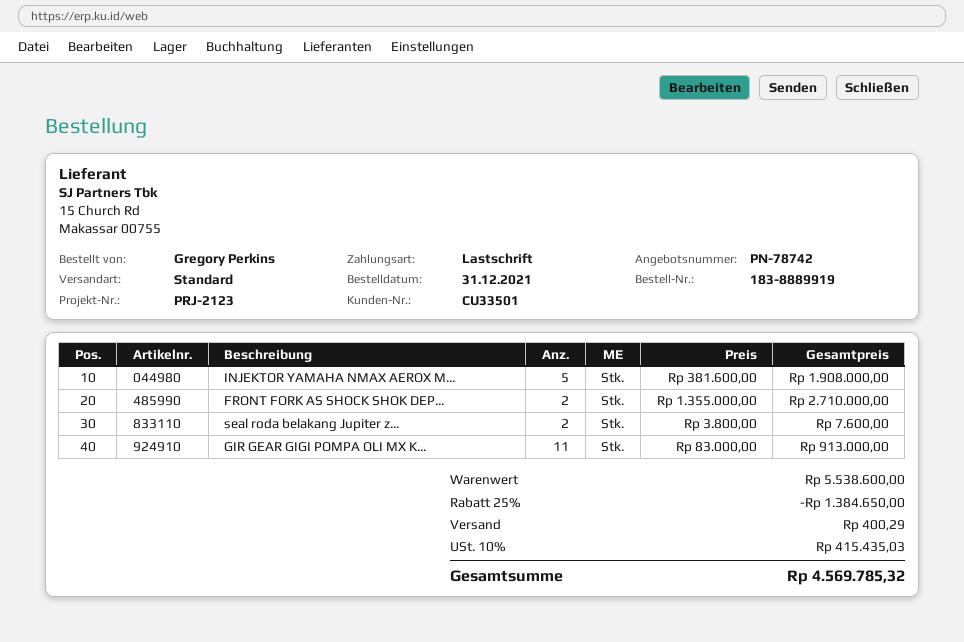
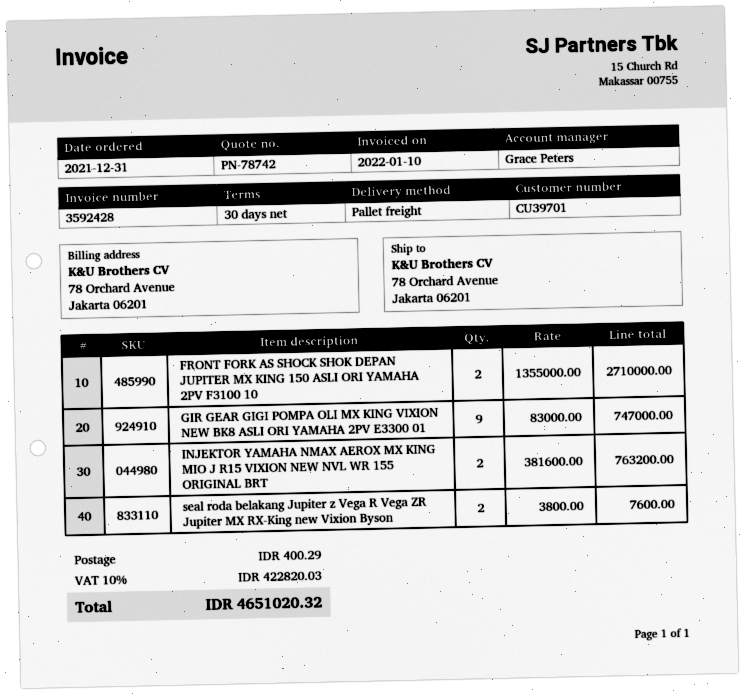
customer number: CU33501 -> CU39701
shipping method: standard -> pallet freight
INJEKTOR YAMAHA NMAX AEROX M...: 5 x 381600.00 = 1908000.00 -> 2 x 381600.00 = 763200.00
GIR GEAR GIGI POMPA OLI MX K...: 11 x 83000.00 = 913000.00 -> 9 x 83000.00 = 747000.00
discount: 25% = 1384650.00 -> none
tax: 10% = 415435.03 -> 10% = 422820.03
total: 4569785.32 -> 4651020.32

